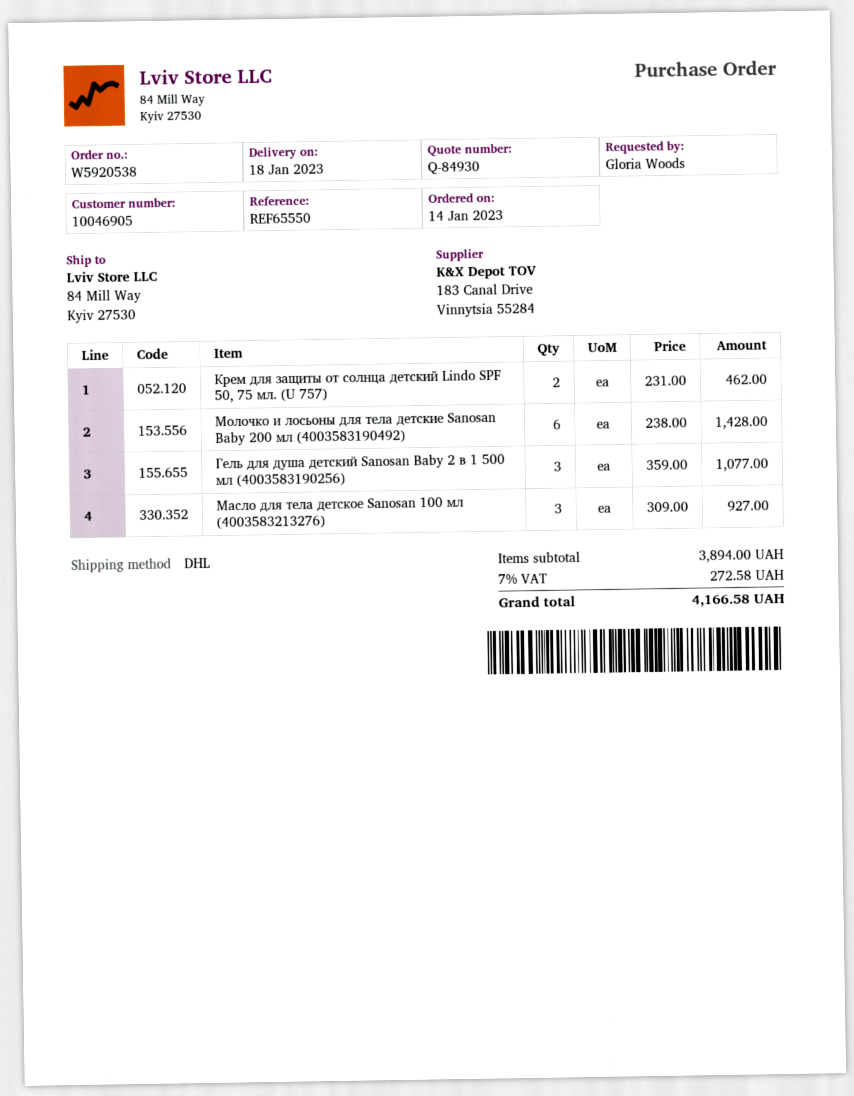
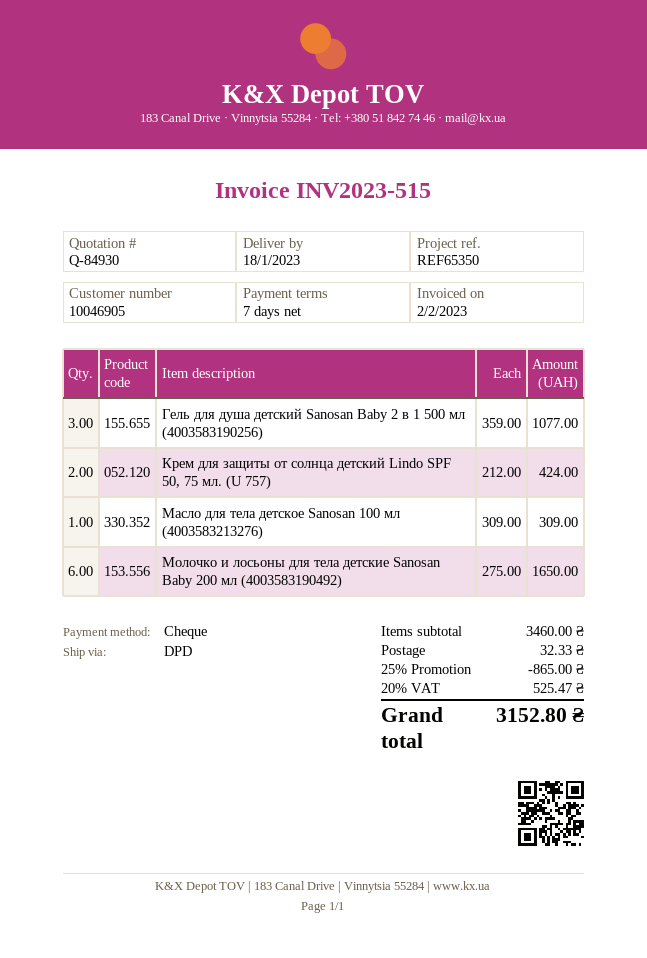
reference: REF65550 -> REF65350
shipping method: DHL -> DPD
Крем для защиты от солнца детский Lindo SPF 50, 75 мл. (U 757): 2 x 231.00 = 462.00 -> 2 x 212.00 = 424.00
Молочко и лосьоны для тела детские Sanosan Baby 200 мл (4003583190492): 6 x 238.00 = 1428.00 -> 6 x 275.00 = 1650.00
Масло для тела детское Sanosan 100 мл (4003583213276): 3 x 309.00 = 927.00 -> 1 x 309.00 = 309.00
subtotal: 3894.00 -> 3460.00
discount: none -> 25% = 865.00
shipping: none -> 32.33
tax: 7% = 272.58 -> 20% = 525.47
total: 4166.58 -> 3152.80

